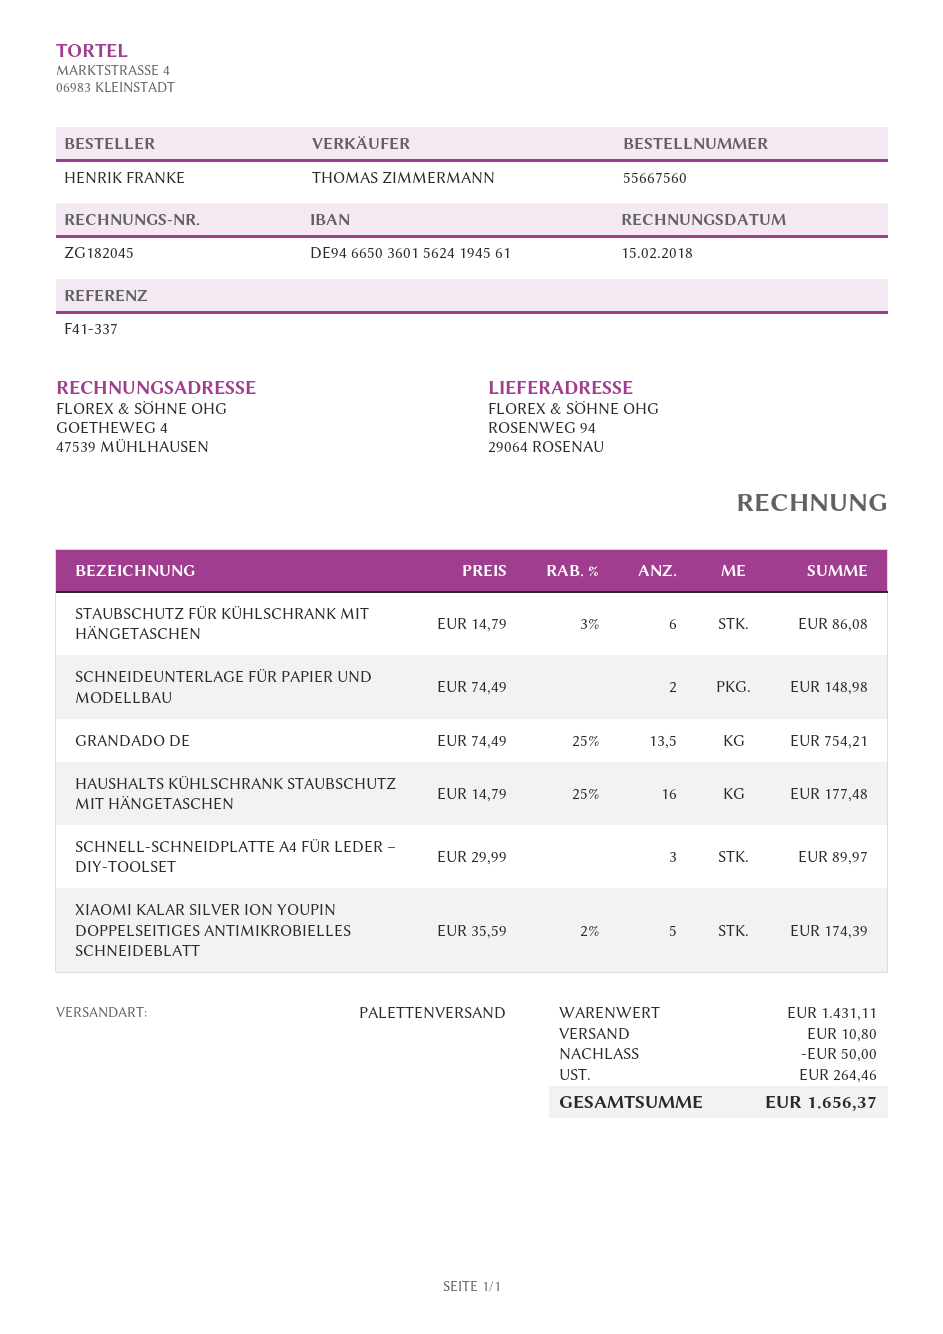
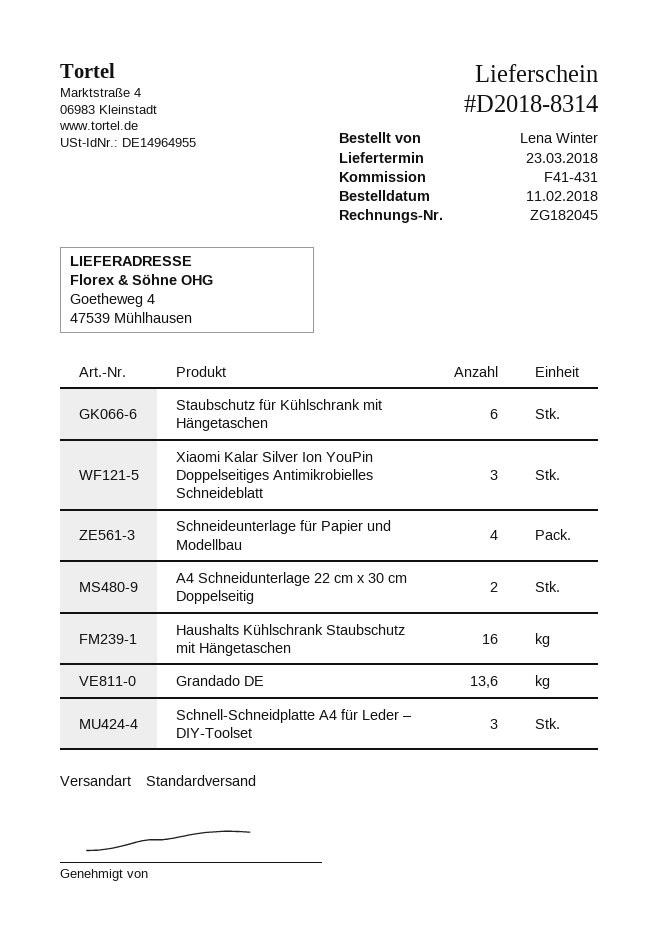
reference: F41-337 -> F41-431
ordered by: HENRIK FRANKE -> Lena Winter
shipping method: pallet freight -> standard
ship to: ROSENWEG 94, 29064 ROSENAU -> Goetheweg 4, 47539 Mühlhausen
SCHNEIDEUNTERLAGE FÜR PAPIER UND MODELLBAU: 2 -> 4
GRANDADO DE: 13.5 -> 13.6
XIAOMI KALAR SILVER ION YOUPIN DOPPELSEITIGES ANTIMIKROBIELLES SCHNEIDEBLATT: 5 -> 3
A4 Schneidunterlage 22 cm x 30 cm Doppelseitig: none -> 2

